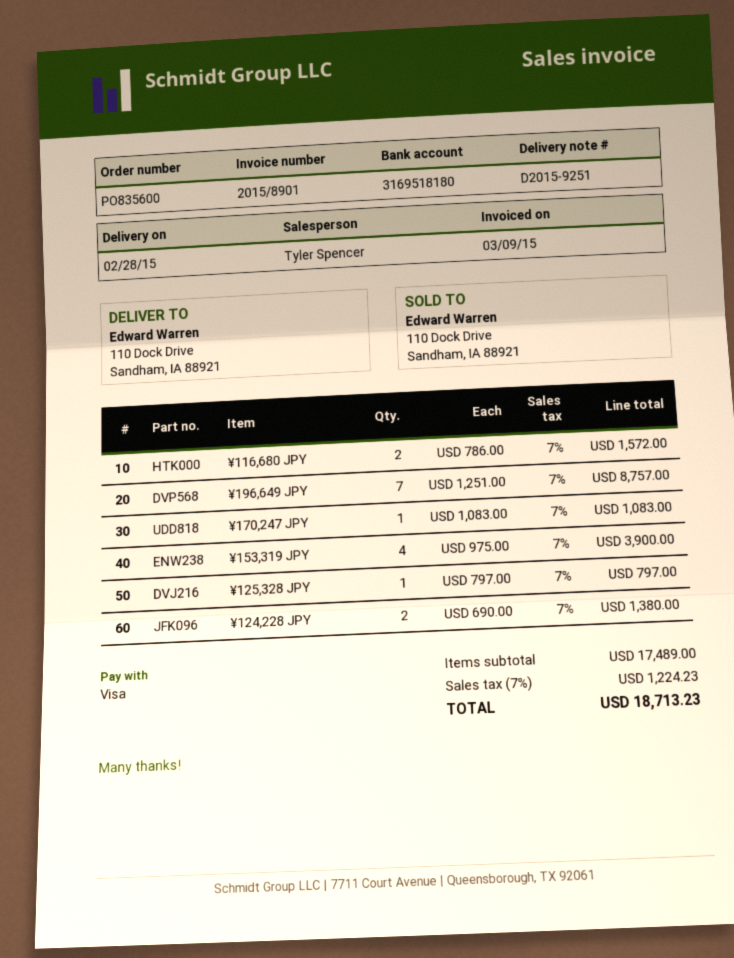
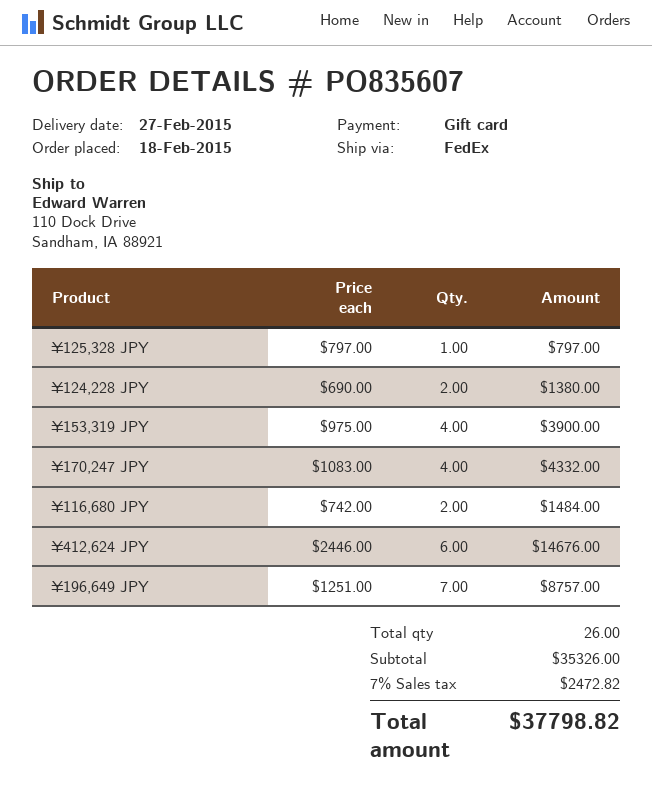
order number: PO835600 -> PO835607
delivery date: 2015-02-28 -> 2015-02-27
payment method: Visa -> gift card
¥116,680 JPY: 2 x 786.00 = 1572.00 -> 2 x 742.00 = 1484.00
¥170,247 JPY: 1 x 1083.00 = 1083.00 -> 4 x 1083.00 = 4332.00
¥412,624 JPY: none -> 6 x 2446.00 = 14676.00
subtotal: 17489.00 -> 35326.00
tax: 7% = 1224.23 -> 7% = 2472.82
total: 18713.23 -> 37798.82

